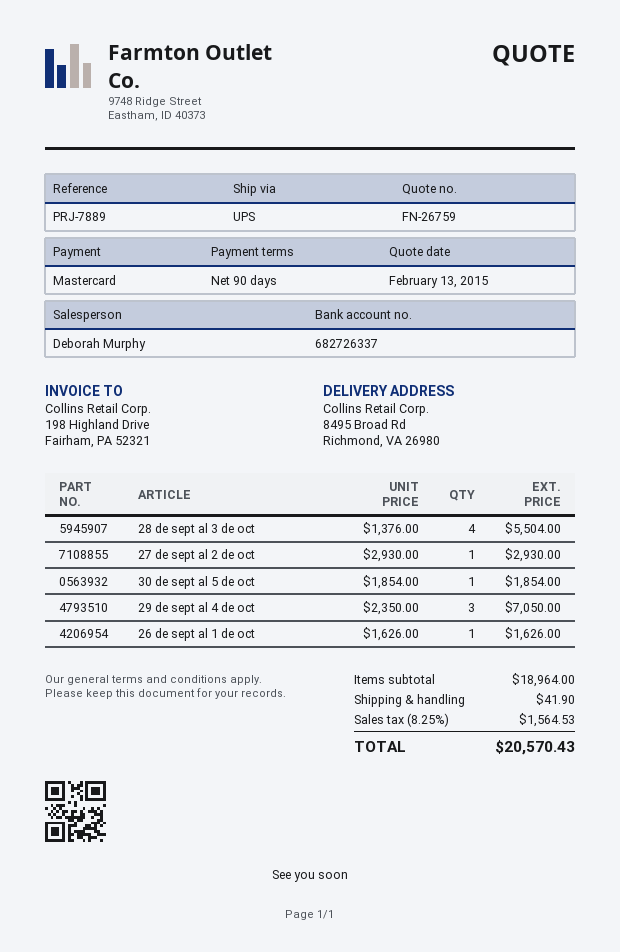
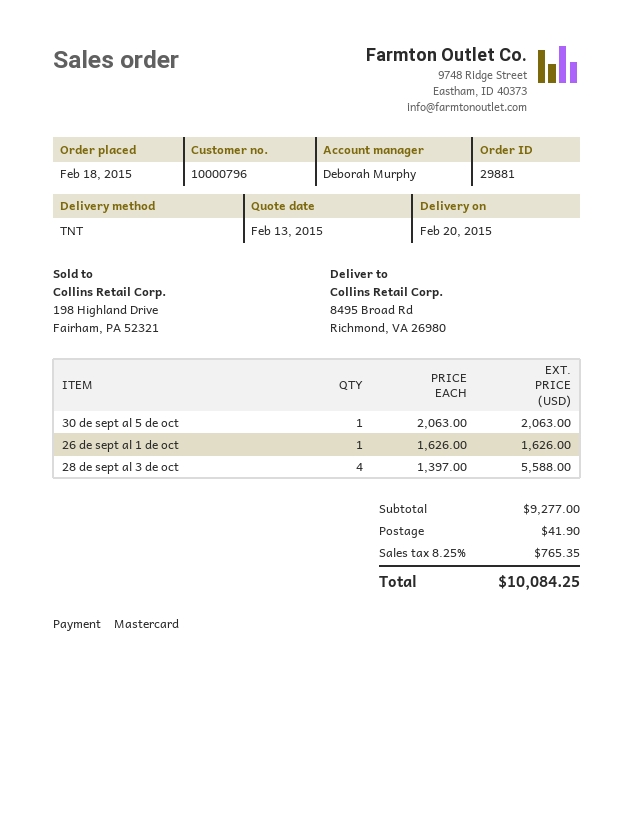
shipping method: UPS -> TNT
28 de sept al 3 de oct: 4 x 1376.00 = 5504.00 -> 4 x 1397.00 = 5588.00
27 de sept al 2 de oct: 1 x 2930.00 = 2930.00 -> none
30 de sept al 5 de oct: 1 x 1854.00 = 1854.00 -> 1 x 2063.00 = 2063.00
29 de sept al 4 de oct: 3 x 2350.00 = 7050.00 -> none
subtotal: 18964.00 -> 9277.00
tax: 8.25% = 1564.53 -> 8.25% = 765.35
total: 20570.43 -> 10084.25

